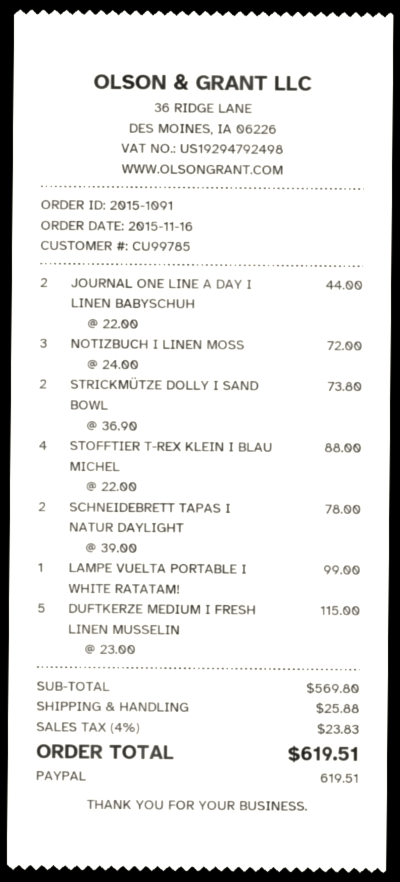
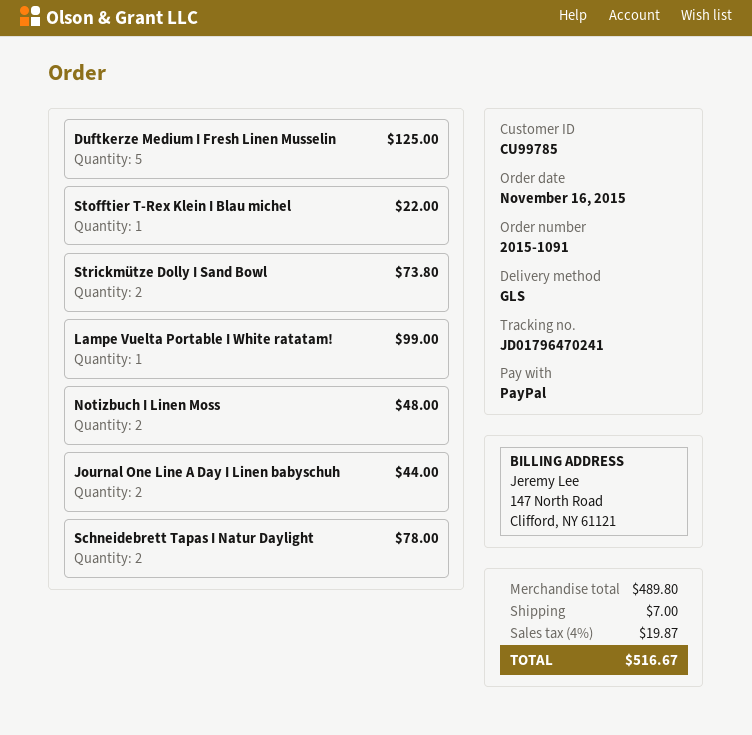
NOTIZBUCH I LINEN MOSS: 3 for 72.00 -> 2 for 48.00
STOFFTIER T-REX KLEIN I BLAU MICHEL: 4 for 88.00 -> 1 for 22.00
DUFTKERZE MEDIUM I FRESH LINEN MUSSELIN: 5 for 115.00 -> 5 for 125.00
subtotal: 569.80 -> 489.80
shipping: 25.88 -> 7.00
tax: 4% = 23.83 -> 4% = 19.87
total: 619.51 -> 516.67

